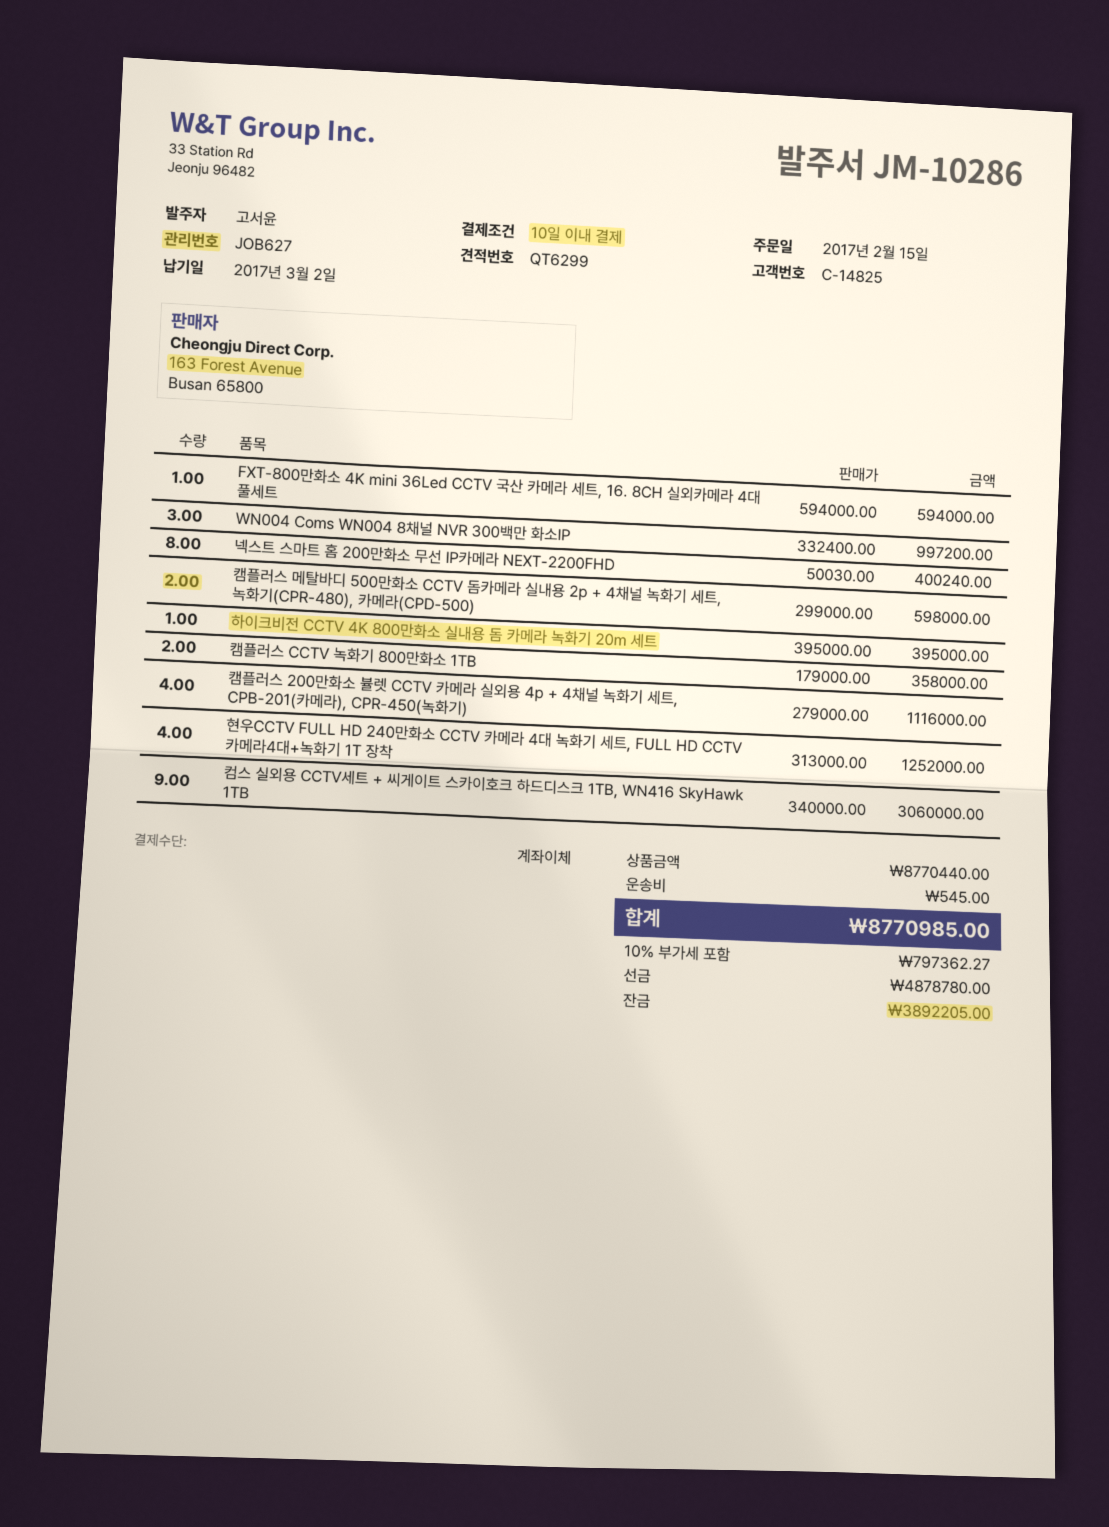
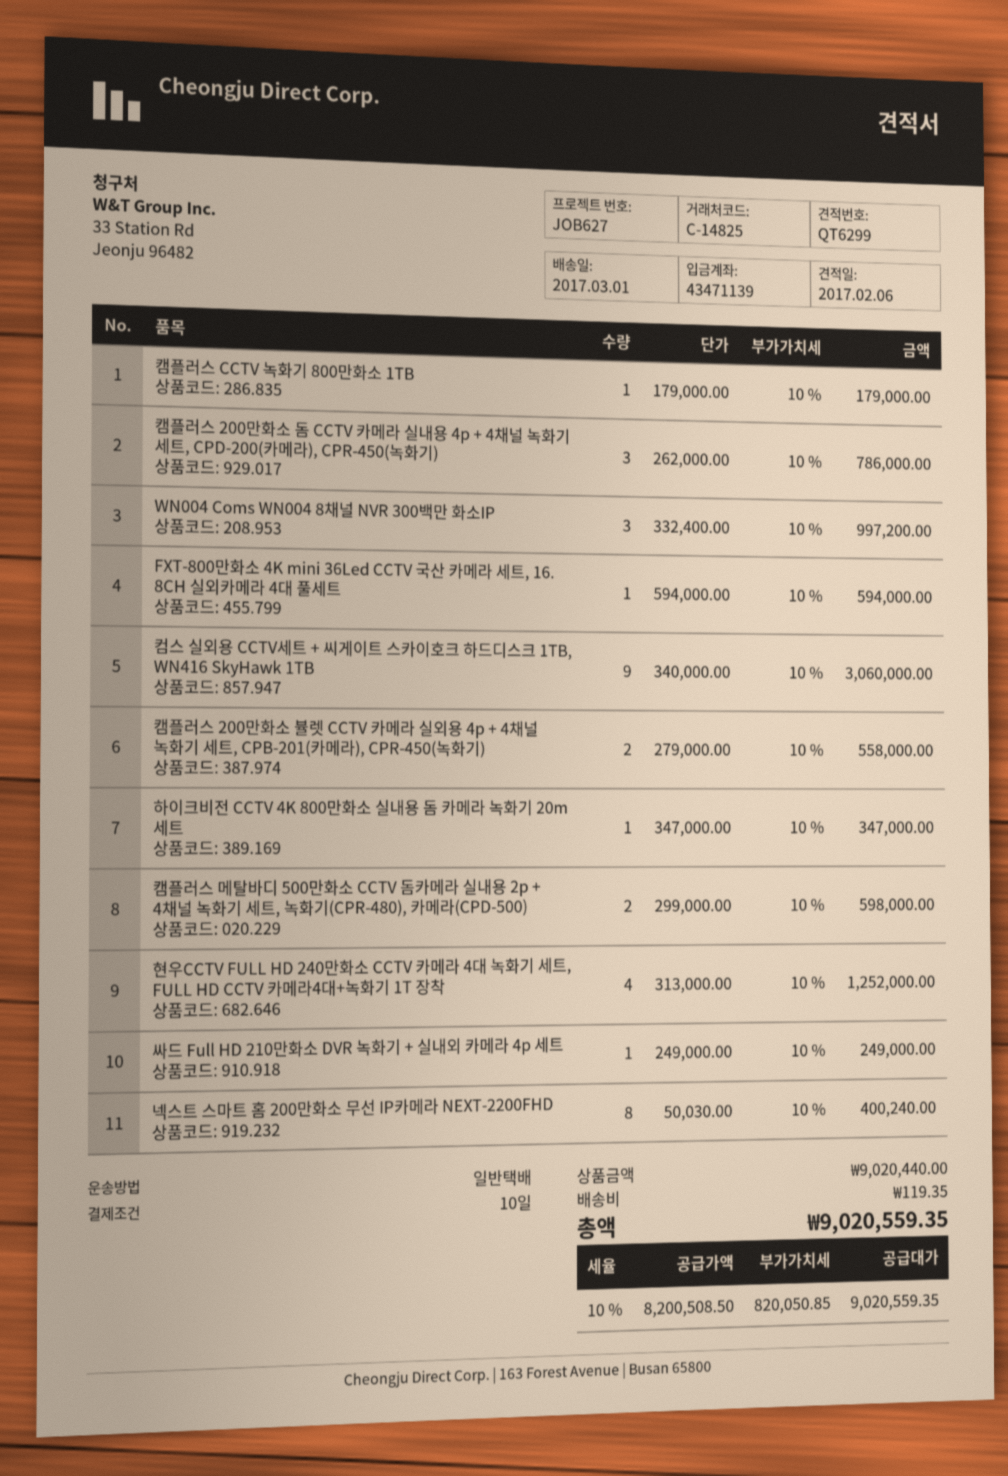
delivery date: 2017-03-02 -> 2017-03-01
하이크비전 CCTV 4K 800만화소 실내용 돔 카메라 녹화기 20m 세트: 1 x 395000.00 = 395000.00 -> 1 x 347000.00 = 347000.00
캠플러스 CCTV 녹화기 800만화소 1TB: 2 x 179000.00 = 358000.00 -> 1 x 179000.00 = 179000.00
캠플러스 200만화소 뷸렛 CCTV 카메라 실외용 4p + 4채널 녹화기 세트, CPB-201(카메라), CPR-450(녹화기): 4 x 279000.00 = 1116000.00 -> 2 x 279000.00 = 558000.00
캠플러스 200만화소 돔 CCTV 카메라 실내용 4p + 4채널 녹화기 세트, CPD-200(카메라), CPR-450(녹화기): none -> 3 x 262000.00 = 786000.00
싸드 Full HD 210만화소 DVR 녹화기 + 실내외 카메라 4p 세트: none -> 1 x 249000.00 = 249000.00
subtotal: 8770440.00 -> 9020440.00
shipping: 545.00 -> 119.35
tax: 10% = 797362.27 -> 10% = 820050.85
total: 8770985.00 -> 9020559.35

